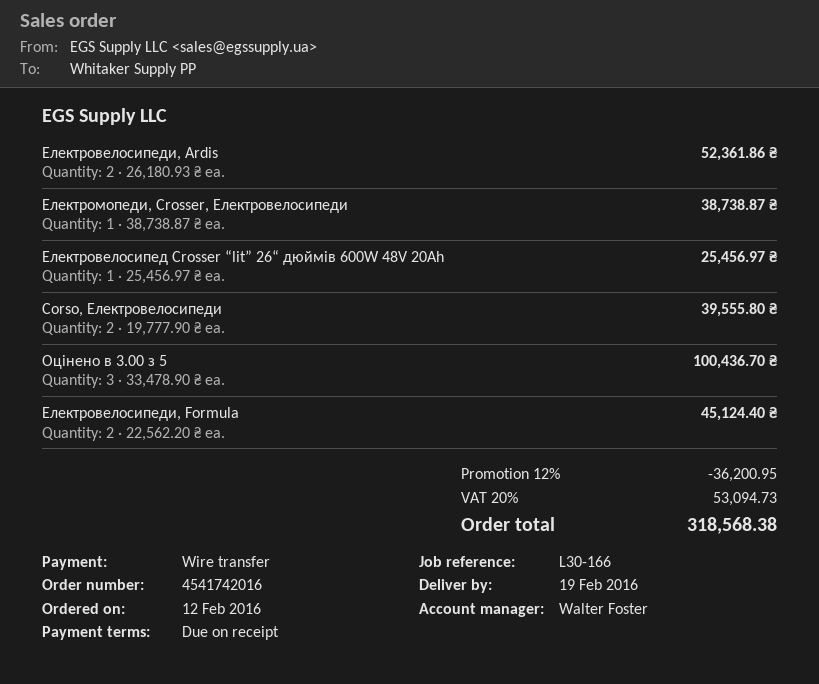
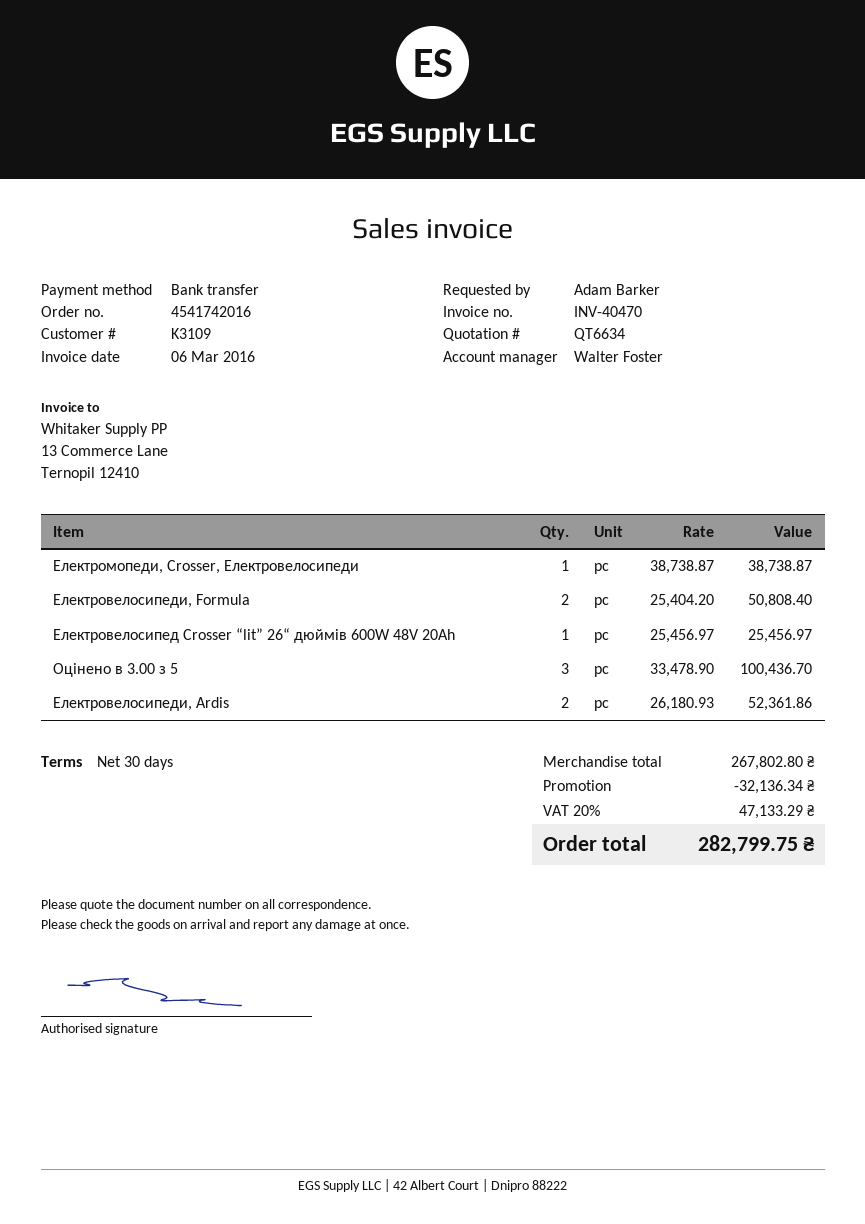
payment terms: on receipt -> 30 days
Corso, Електровелосипеди: 2 x 19777.90 = 39555.80 -> none
Електровелосипеди, Formula: 2 x 22562.20 = 45124.40 -> 2 x 25404.20 = 50808.40
discount: 36200.95 -> 32136.34
tax: 20% = 53094.73 -> 20% = 47133.29
total: 318568.38 -> 282799.75

